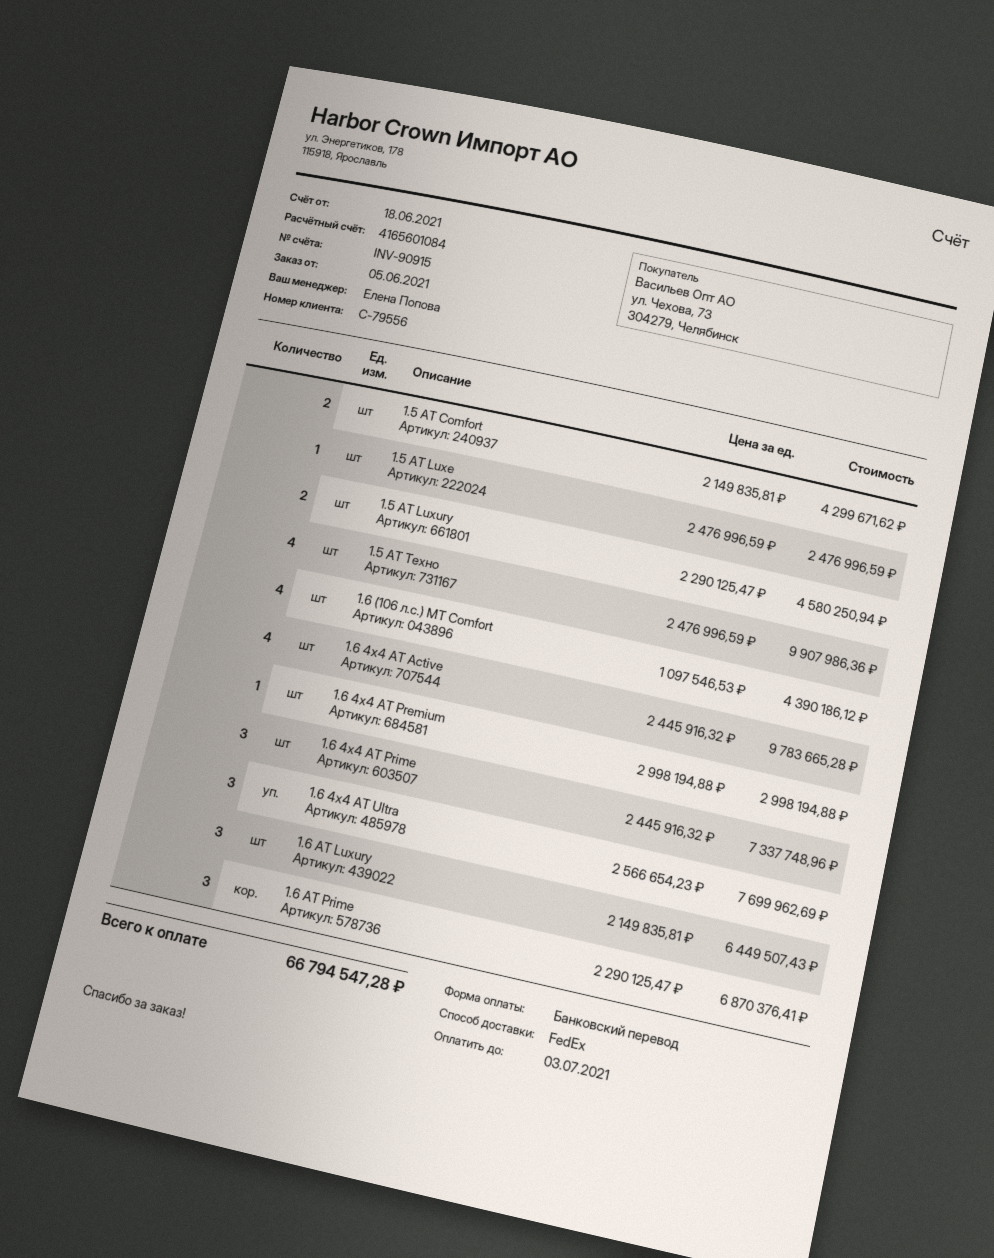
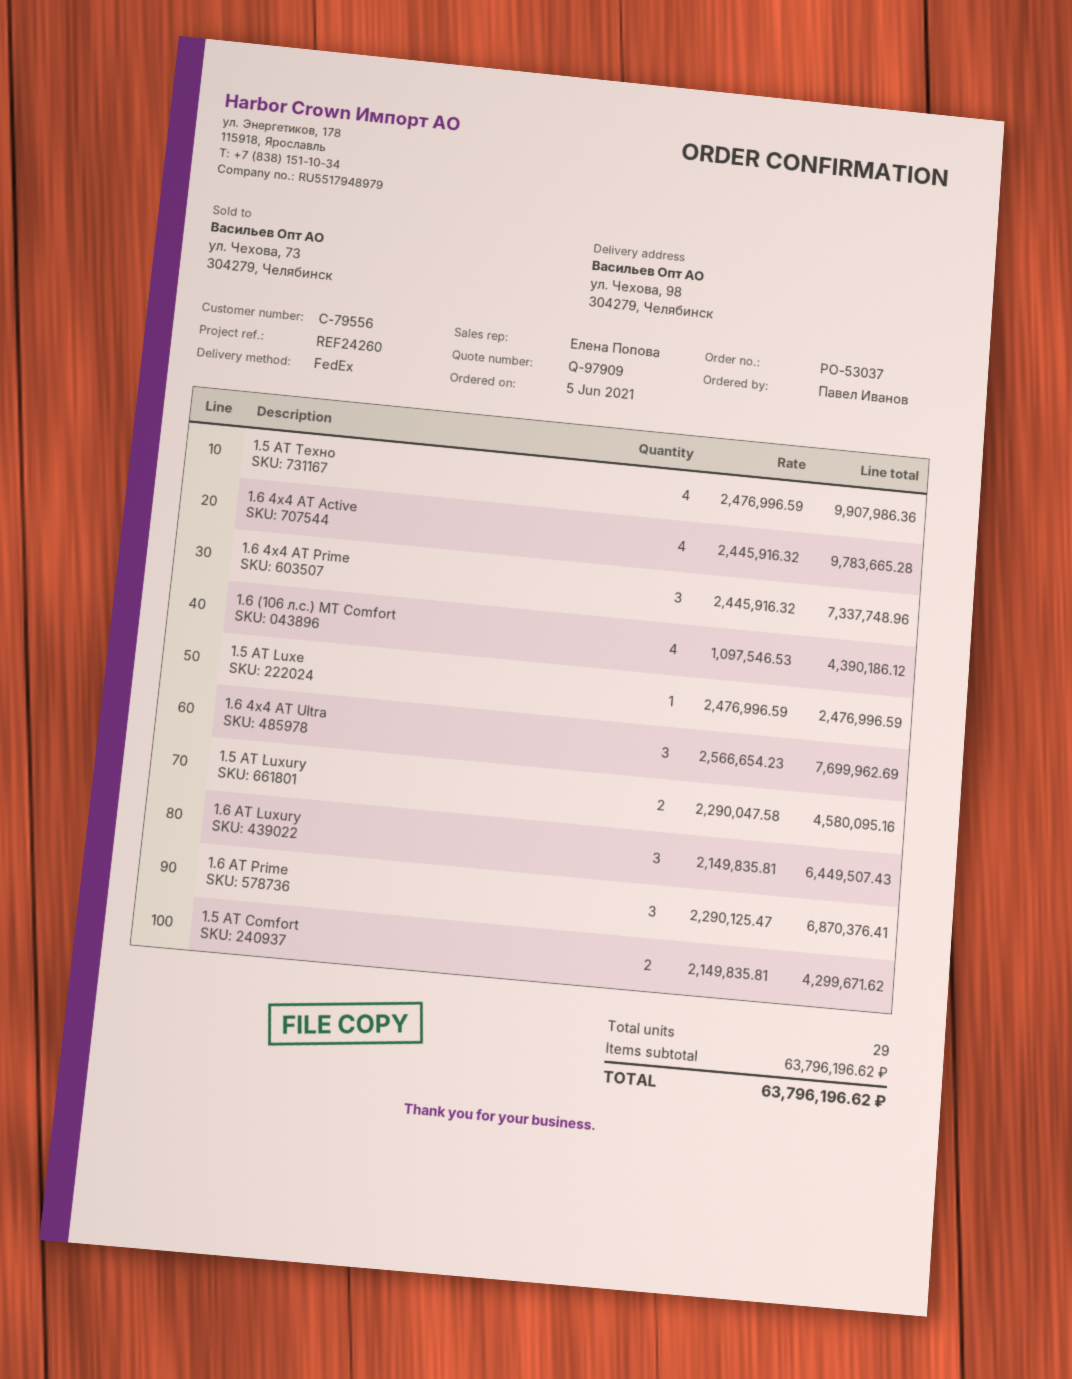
1.5 AT Luxury: 2 x 2290125.47 = 4580250.94 -> 2 x 2290047.58 = 4580095.16
1.6 4x4 AT Premium: 1 x 2998194.88 = 2998194.88 -> none
total: 66794547.28 -> 63796196.62

